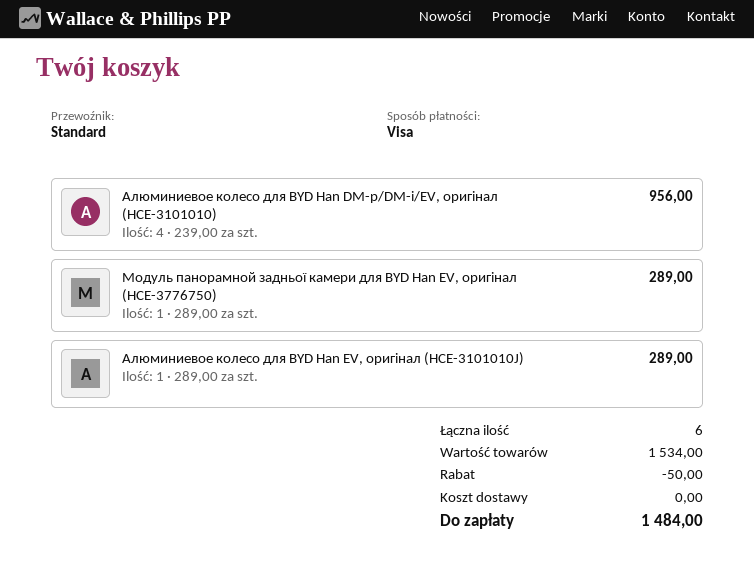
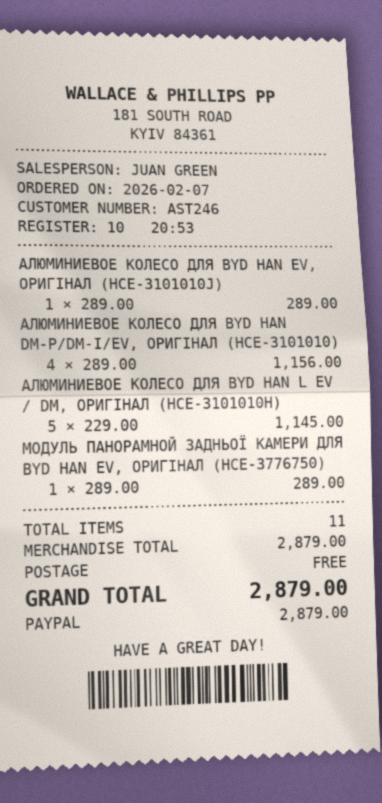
payment method: Visa -> PayPal
Алюминиевое колесо для BYD Han DM-p/DM-i/EV, оригінал (HCE-3101010): 4 x 239.00 = 956.00 -> 4 x 289.00 = 1156.00
АЛЮМИНИЕВОЕ КОЛЕСО ДЛЯ BYD HAN L EV / DM, ОРИГІНАЛ (HCE-3101010H): none -> 5 x 229.00 = 1145.00
total quantity: 6 -> 11
subtotal: 1534.00 -> 2879.00
discount: 50.00 -> none
total: 1484.00 -> 2879.00

